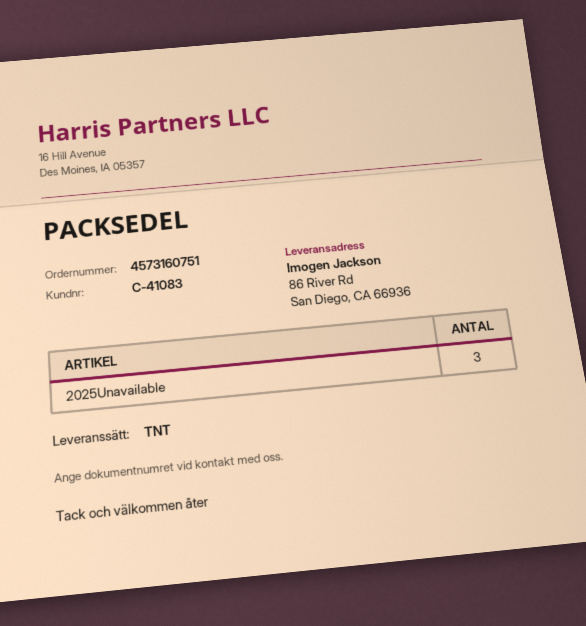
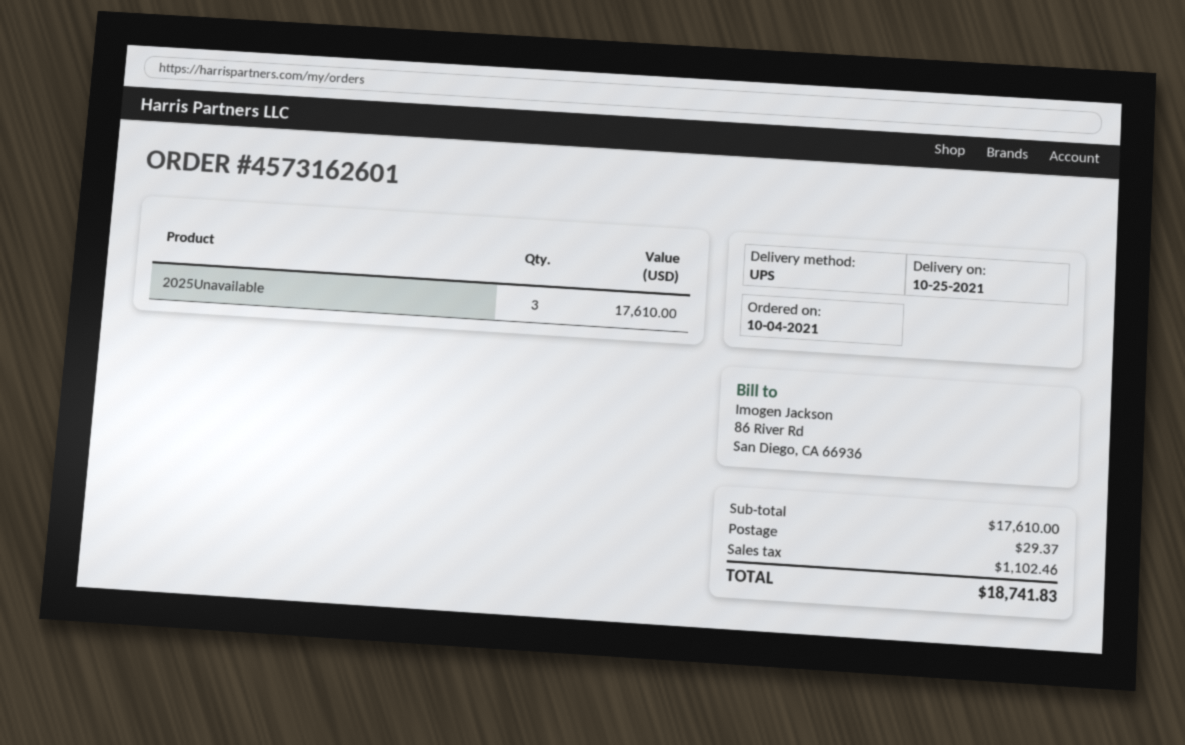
order number: 4573160751 -> 4573162601
shipping method: TNT -> UPS

